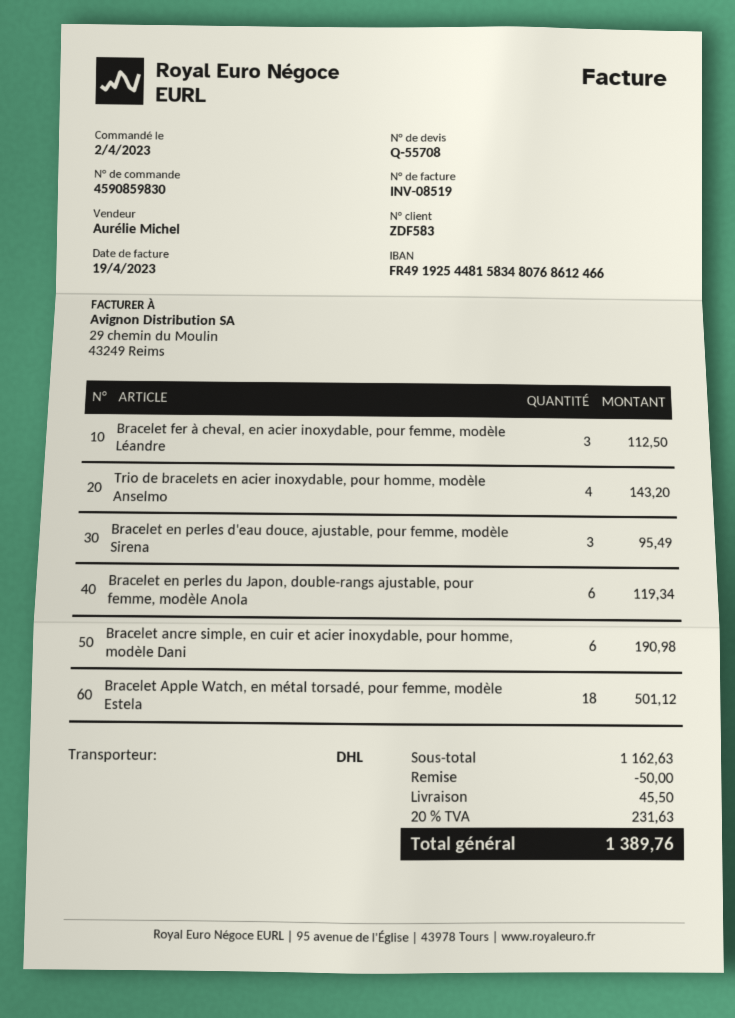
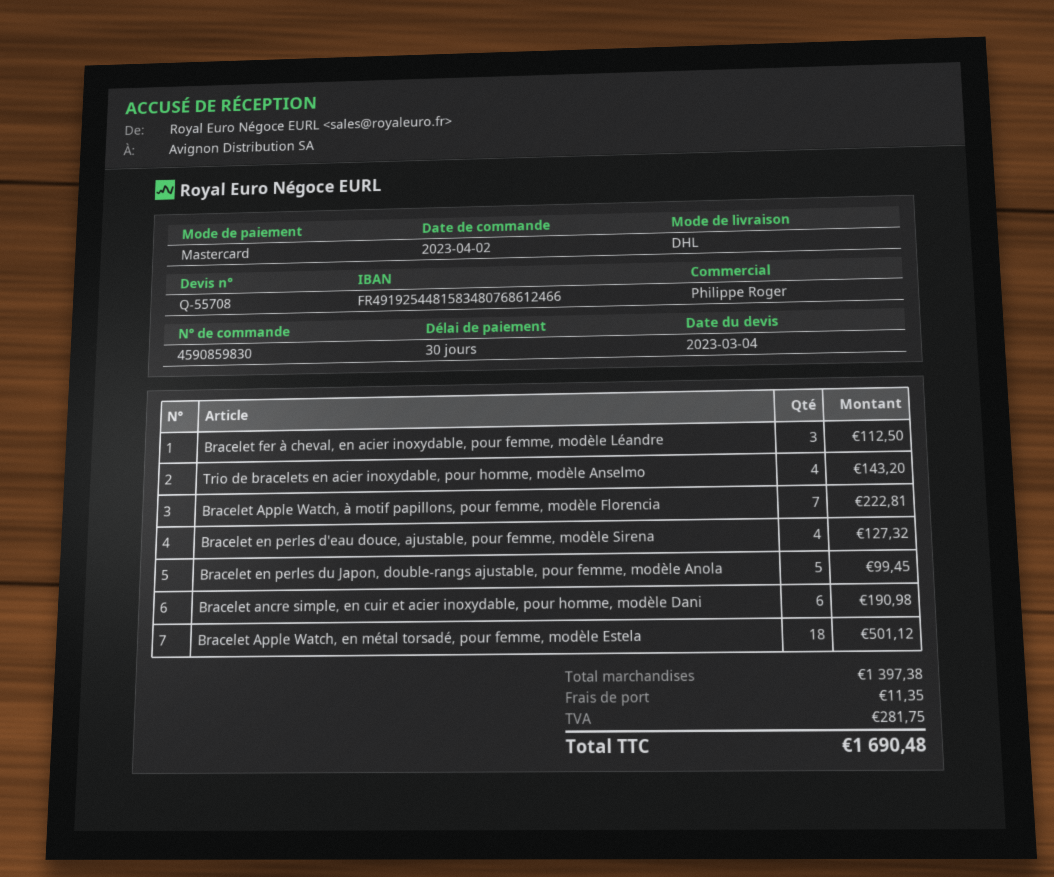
sales rep: Aurélie Michel -> Philippe Roger
Bracelet en perles d'eau douce, ajustable, pour femme, modèle Sirena: 3 for 95.49 -> 4 for 127.32
Bracelet en perles du Japon, double-rangs ajustable, pour femme, modèle Anola: 6 for 119.34 -> 5 for 99.45
Bracelet Apple Watch, à motif papillons, pour femme, modèle Florencia: none -> 7 for 222.81
subtotal: 1162.63 -> 1397.38
discount: 50.00 -> none
shipping: 45.50 -> 11.35
tax: 231.63 -> 281.75
total: 1389.76 -> 1690.48

